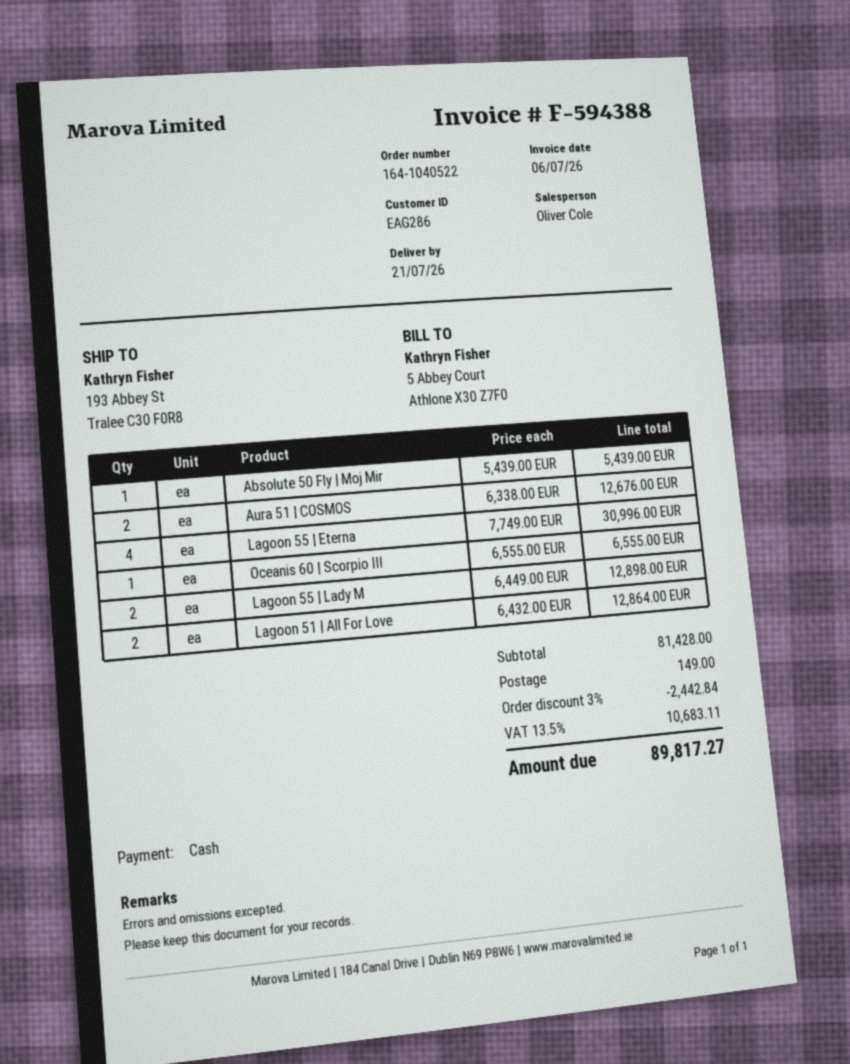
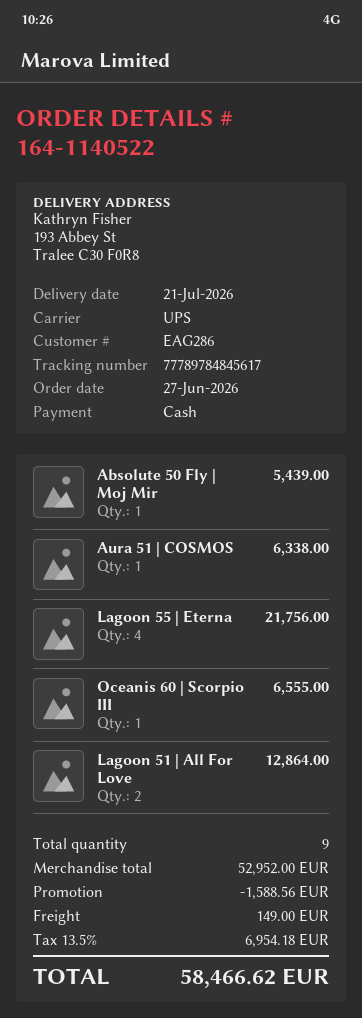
order number: 164-1040522 -> 164-1140522
Aura 51 | COSMOS: 2 for 12676.00 -> 1 for 6338.00
Lagoon 55 | Eterna: 4 for 30996.00 -> 4 for 21756.00
Lagoon 55 | Lady M: 2 for 12898.00 -> none
subtotal: 81428.00 -> 52952.00
discount: 2442.84 -> 1588.56
tax: 13.5% = 10683.11 -> 13.5% = 6954.18
total: 89817.27 -> 58466.62

